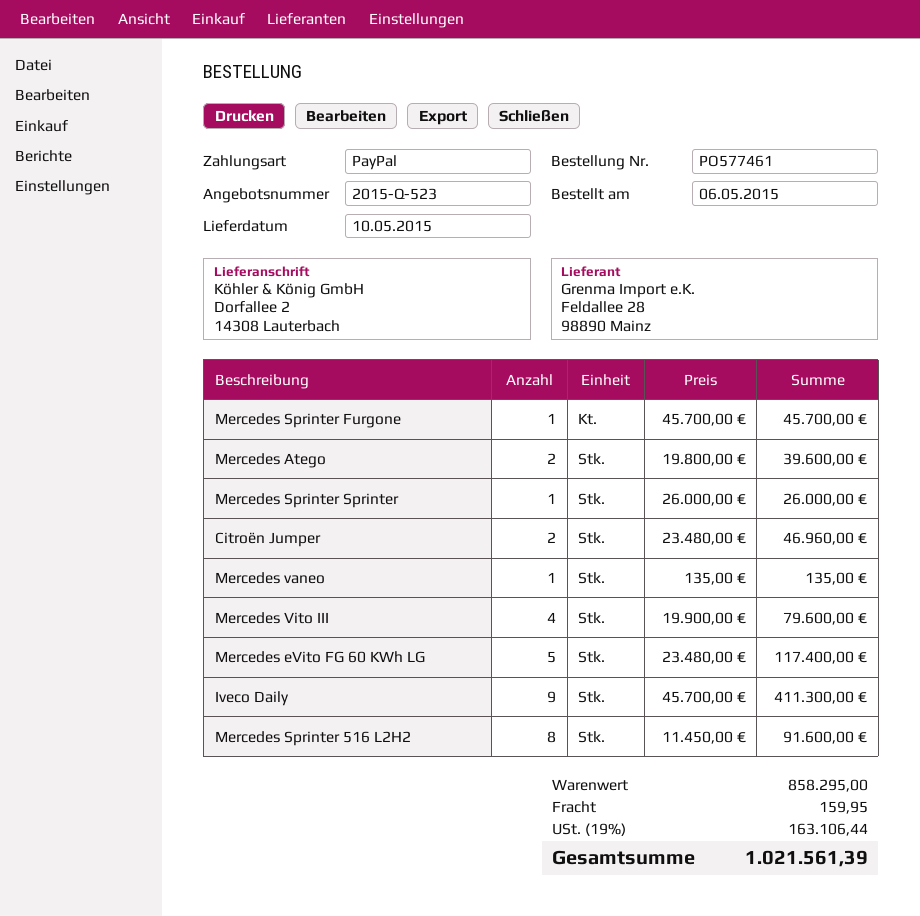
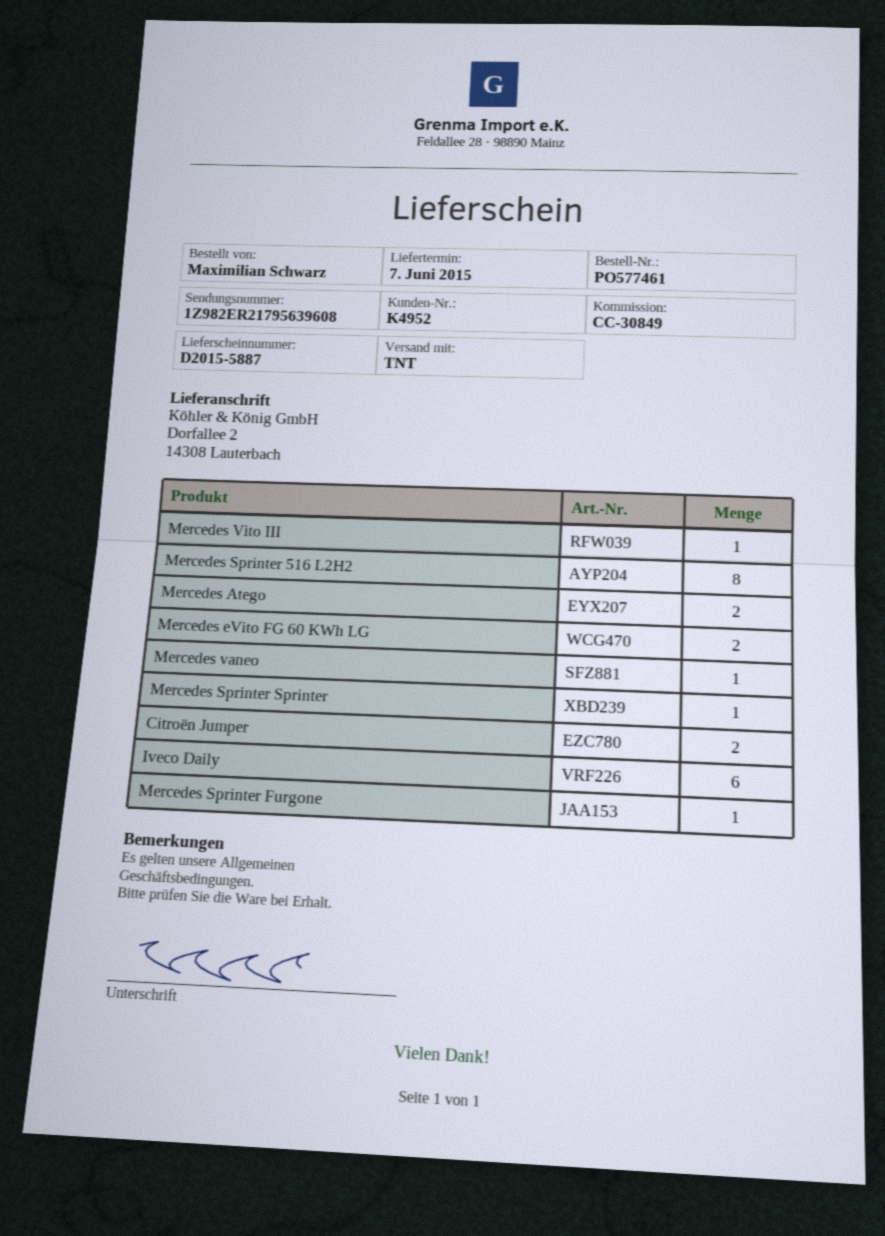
delivery date: 2015-05-10 -> 2015-06-07
Mercedes Vito III: 4 -> 1
Mercedes eVito FG 60 KWh LG: 5 -> 2
Iveco Daily: 9 -> 6

